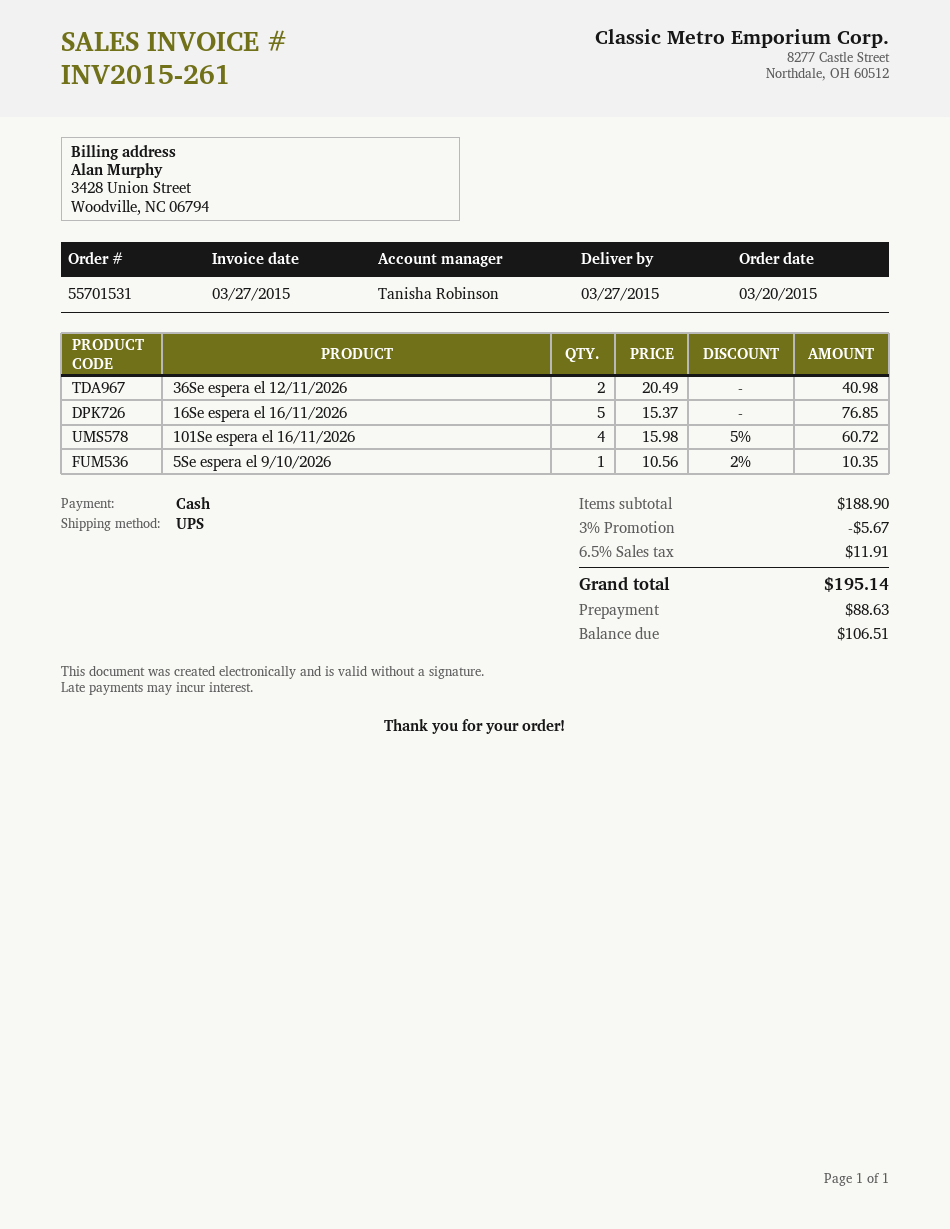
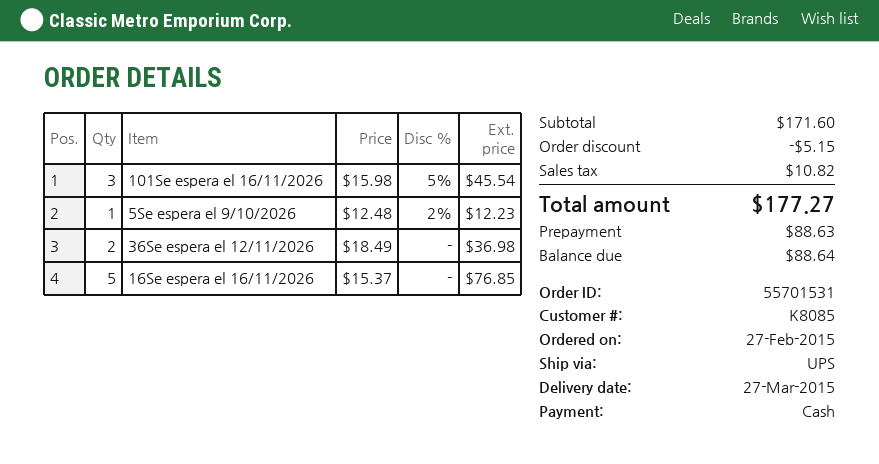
order date: 2015-03-20 -> 2015-02-27
36Se espera el 12/11/2026: 2 x 20.49 = 40.98 -> 2 x 18.49 = 36.98
101Se espera el 16/11/2026: 4 x 15.98 - 5% = 60.72 -> 3 x 15.98 - 5% = 45.54
5Se espera el 9/10/2026: 1 x 10.56 - 2% = 10.35 -> 1 x 12.48 - 2% = 12.23
subtotal: 188.90 -> 171.60
discount: 5.67 -> 5.15
tax: 11.91 -> 10.82
total: 195.14 -> 177.27
balance: 106.51 -> 88.64

